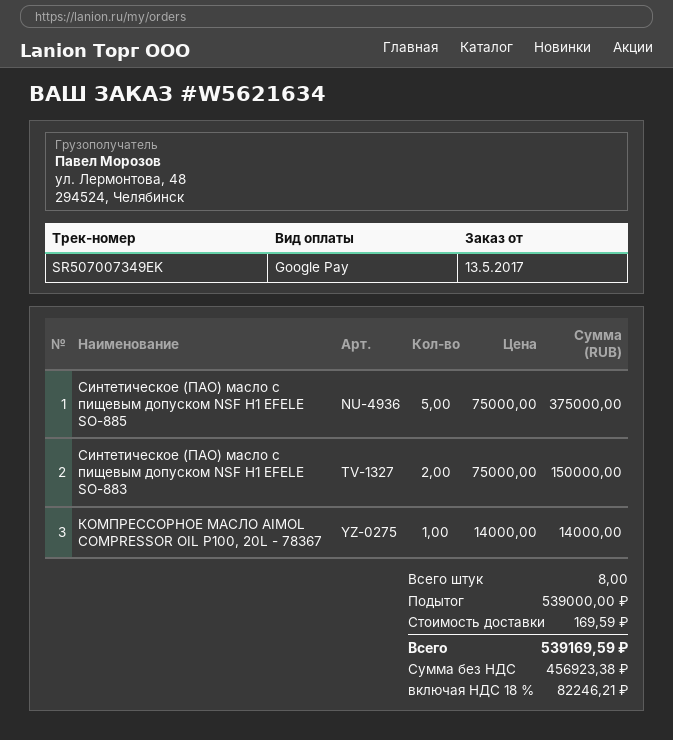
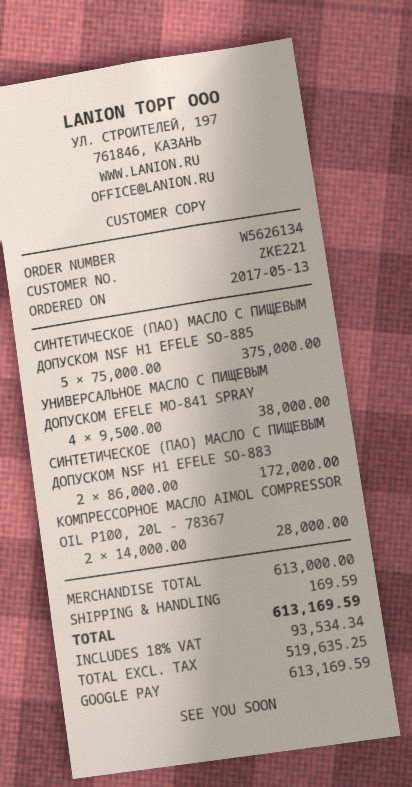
order number: W5621634 -> W5626134
Синтетическое (ПАО) масло с пищевым допуском NSF H1 EFELE SO-883: 2 x 75000.00 = 150000.00 -> 2 x 86000.00 = 172000.00
КОМПРЕССОРНОЕ МАСЛО AIMOL COMPRESSOR OIL P100, 20L - 78367: 1 x 14000.00 = 14000.00 -> 2 x 14000.00 = 28000.00
УНИВЕРСАЛЬНОЕ МАСЛО С ПИЩЕВЫМ ДОПУСКОМ EFELE MO-841 SPRAY: none -> 4 x 9500.00 = 38000.00
subtotal: 539000.00 -> 613000.00
net: 456923.38 -> 519635.25
tax: 18% = 82246.21 -> 18% = 93534.34
total: 539169.59 -> 613169.59

